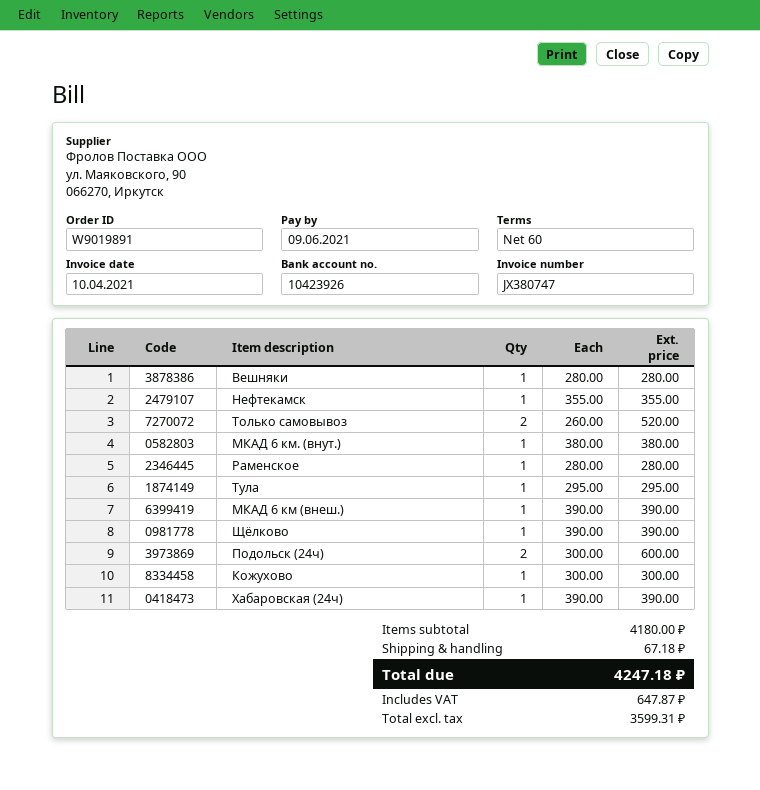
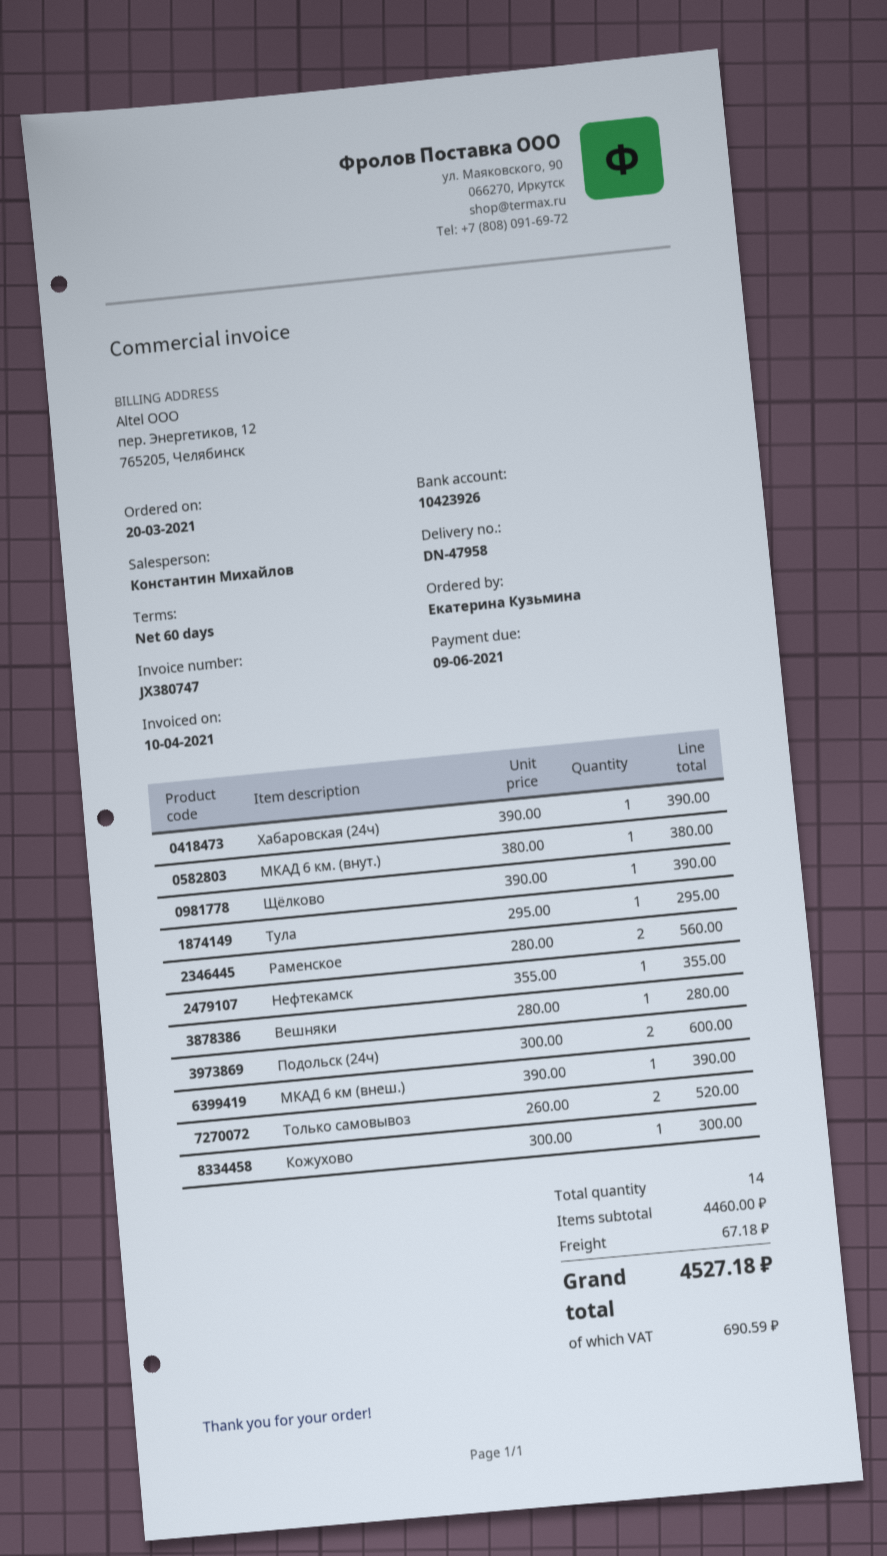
Раменское: 1 x 280.00 = 280.00 -> 2 x 280.00 = 560.00
subtotal: 4180.00 -> 4460.00
tax: 647.87 -> 690.59
total: 4247.18 -> 4527.18

